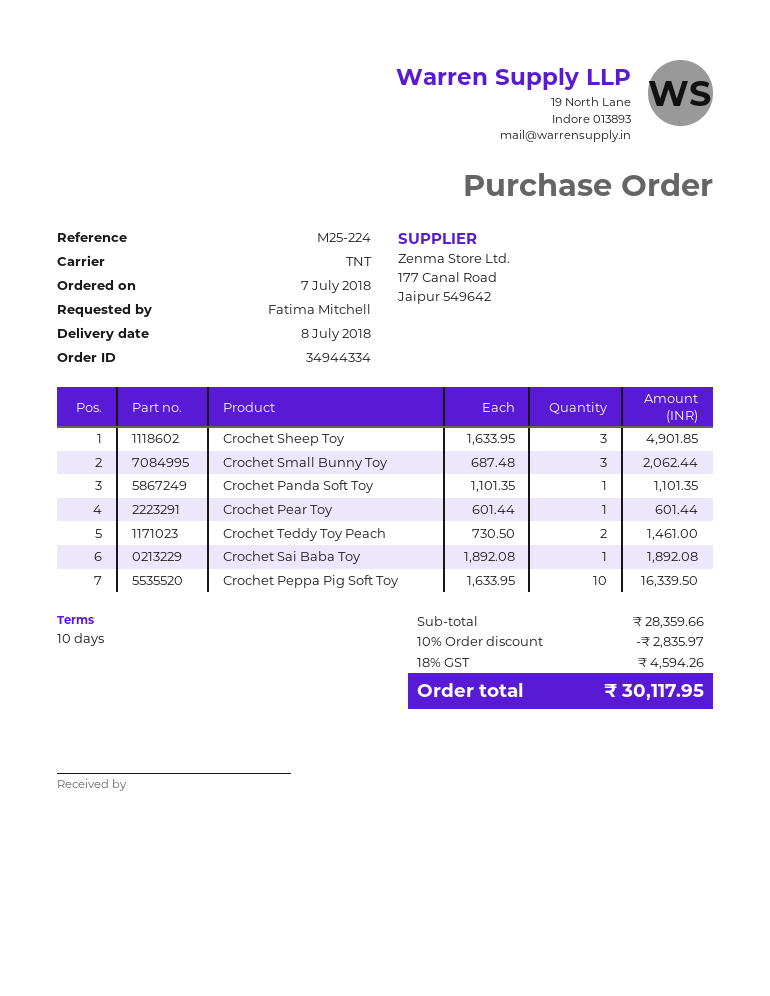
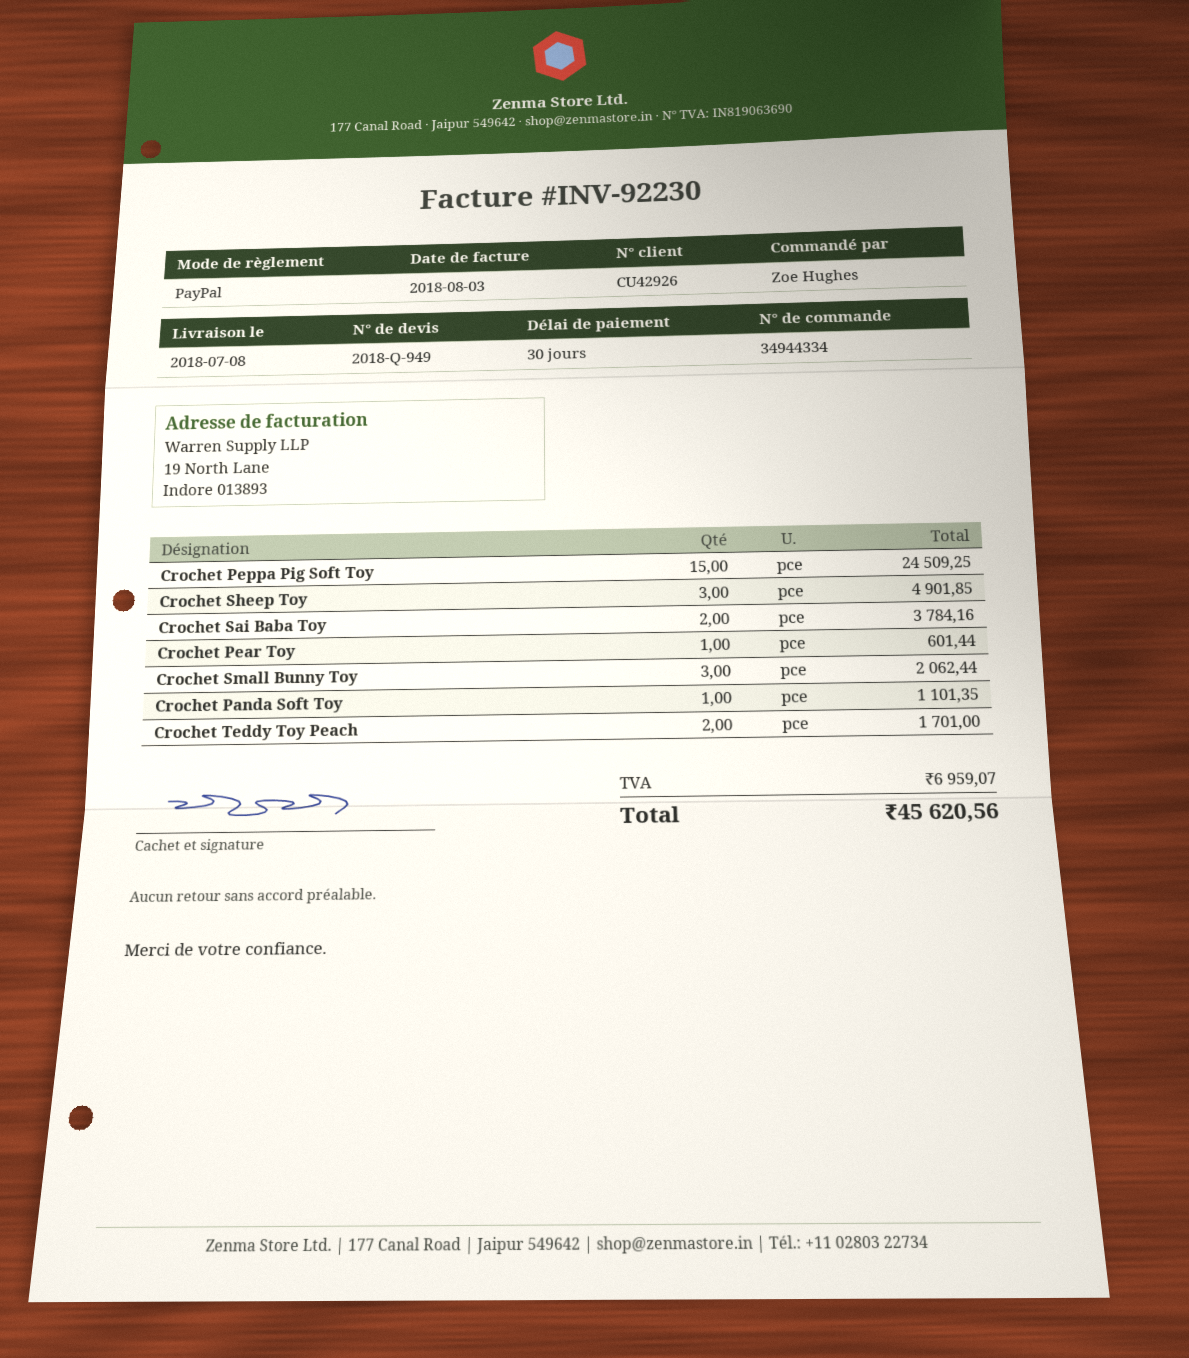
payment terms: 10 days -> 30 days
ordered by: Fatima Mitchell -> Zoe Hughes
Crochet Teddy Toy Peach: 2 for 1461.00 -> 2 for 1701.00
Crochet Sai Baba Toy: 1 for 1892.08 -> 2 for 3784.16
Crochet Peppa Pig Soft Toy: 10 for 16339.50 -> 15 for 24509.25
discount: 10% = 2835.97 -> none
tax: 4594.26 -> 6959.07
total: 30117.95 -> 45620.56

